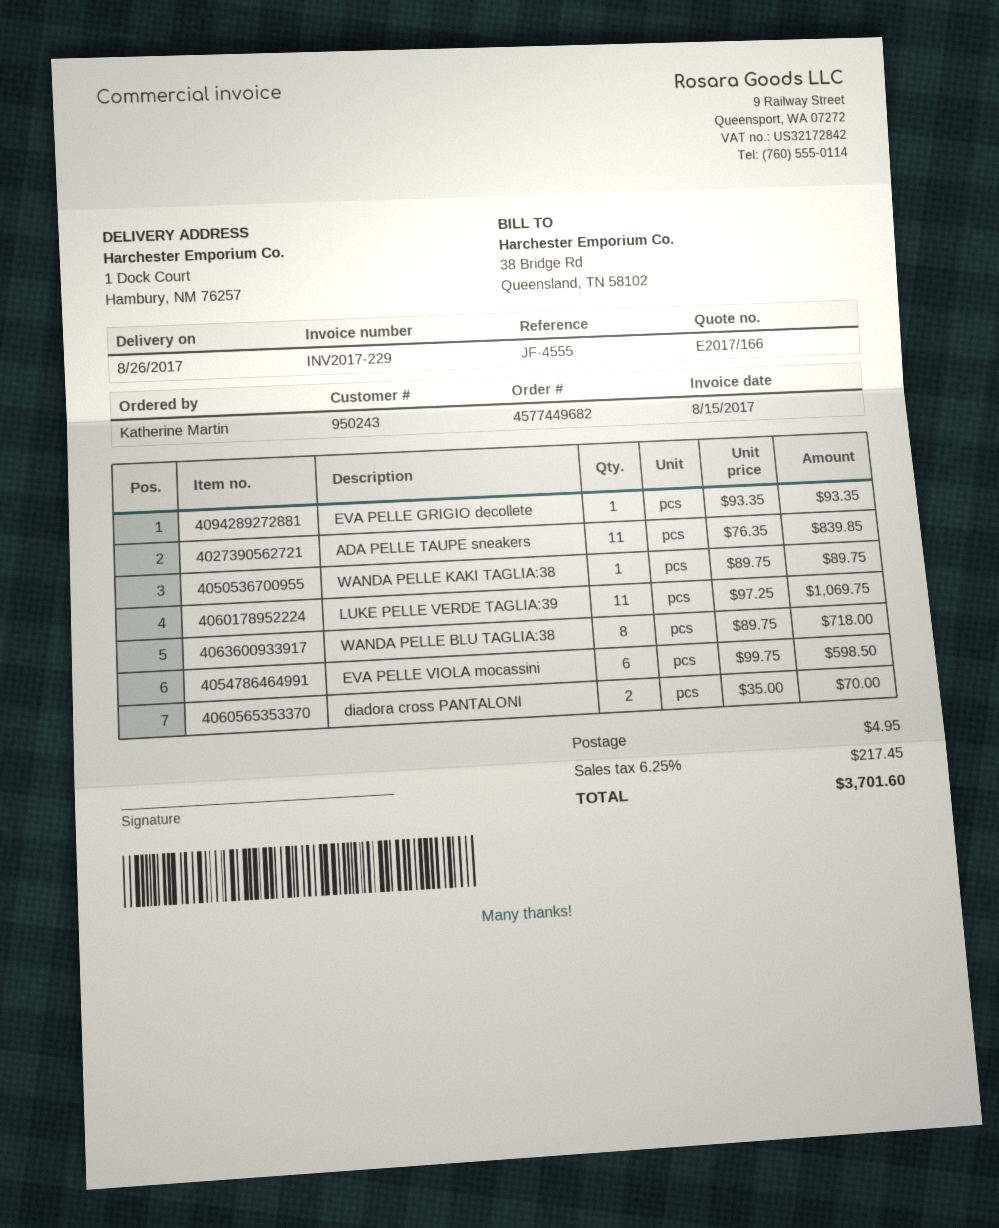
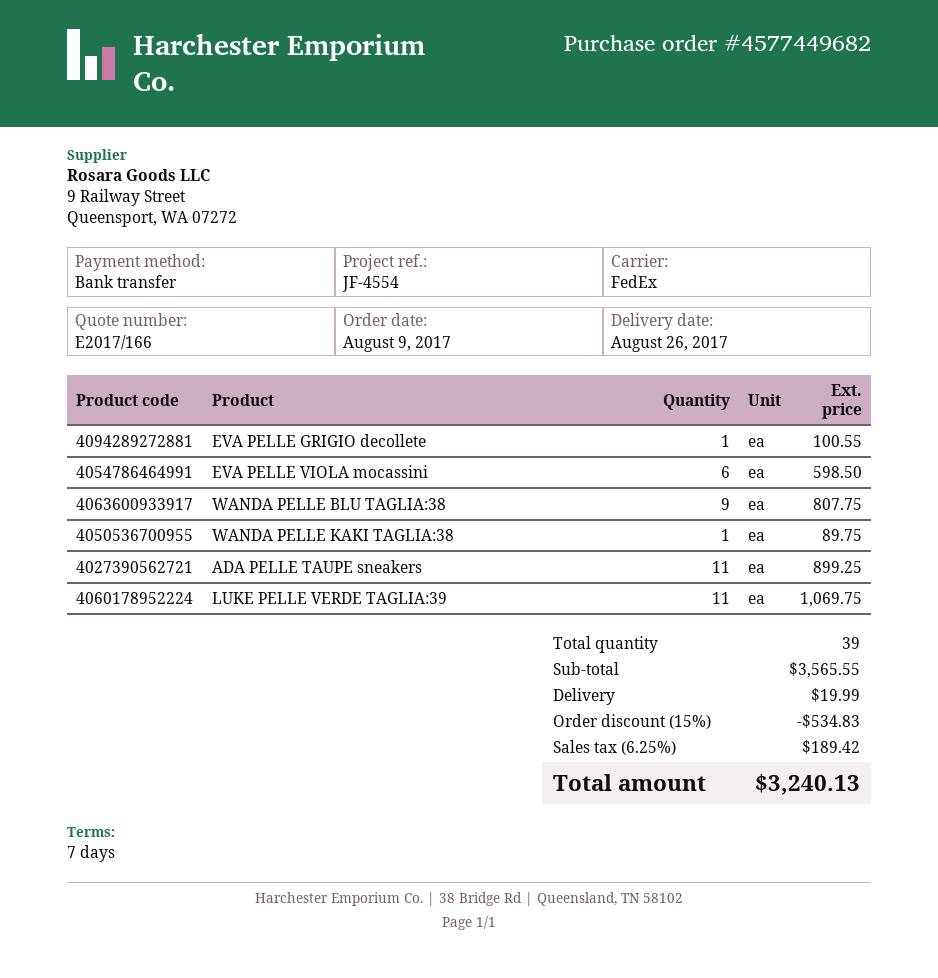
reference: JF-4555 -> JF-4554
EVA PELLE GRIGIO decollete: 1 for 93.35 -> 1 for 100.55
ADA PELLE TAUPE sneakers: 11 for 839.85 -> 11 for 899.25
WANDA PELLE BLU TAGLIA:38: 8 for 718.00 -> 9 for 807.75
diadora cross PANTALONI: 2 for 70.00 -> none
discount: none -> 15% = 534.83
shipping: 4.95 -> 19.99
tax: 6.25% = 217.45 -> 6.25% = 189.42
total: 3701.60 -> 3240.13

